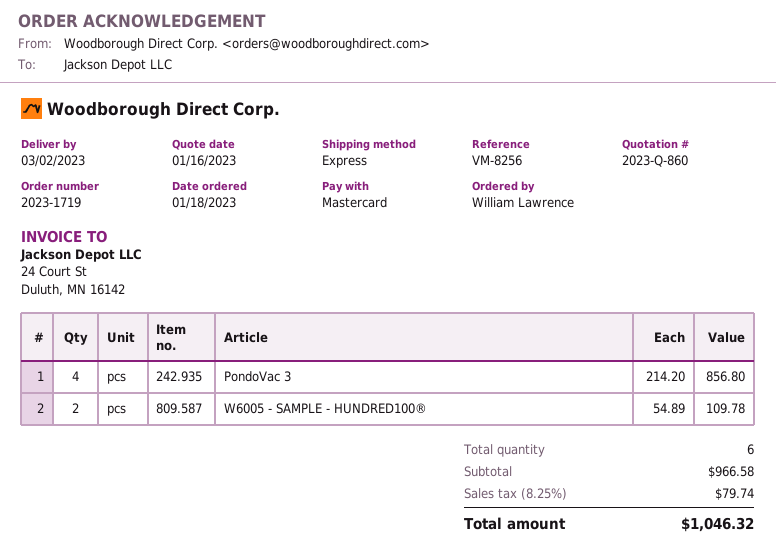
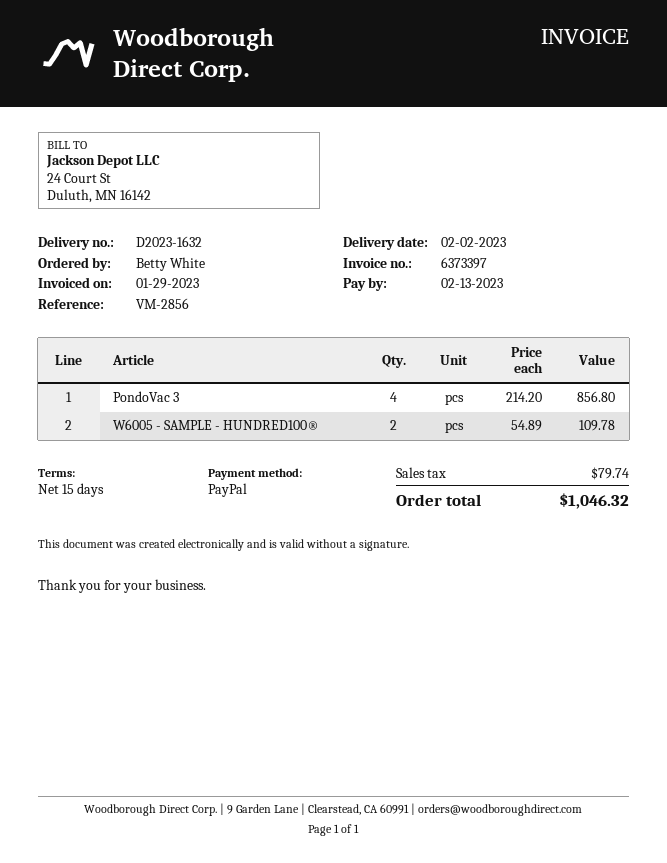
delivery date: 2023-03-02 -> 2023-02-02
reference: VM-8256 -> VM-2856
ordered by: William Lawrence -> Betty White
payment method: Mastercard -> PayPal

